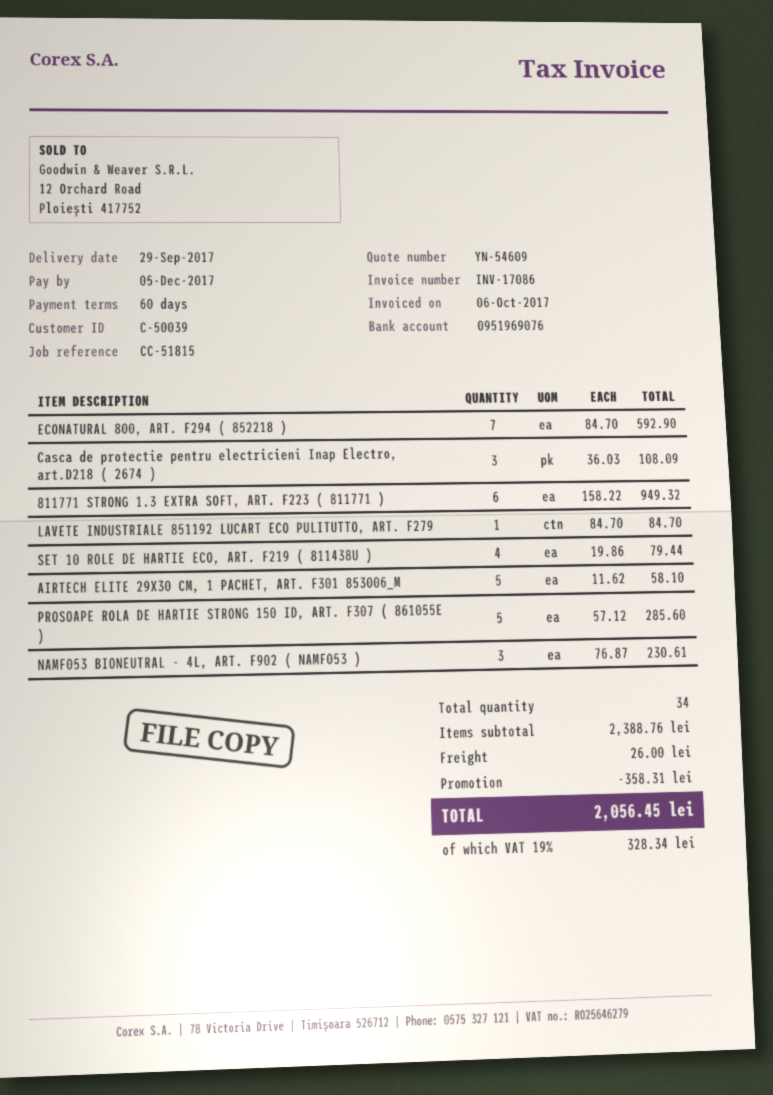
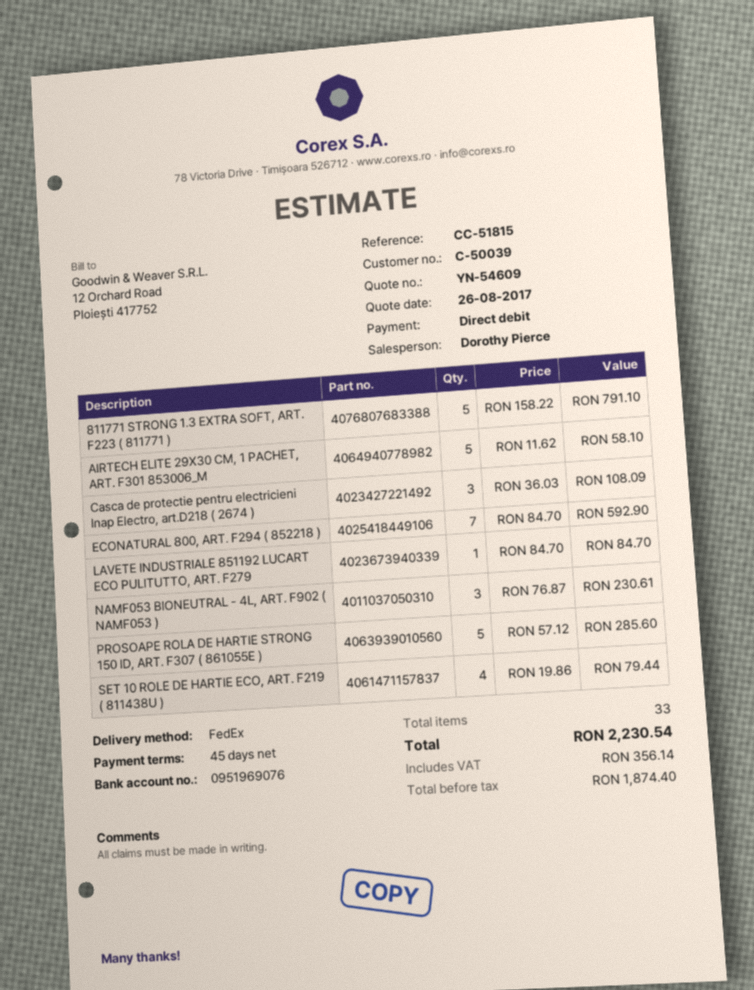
payment terms: 60 days -> 45 days
811771 STRONG 1.3 EXTRA SOFT, ART. F223 ( 811771 ): 6 x 158.22 = 949.32 -> 5 x 158.22 = 791.10
total quantity: 34 -> 33
discount: 358.31 -> none
shipping: 26.00 -> none
tax: 328.34 -> 356.14
total: 2056.45 -> 2230.54

